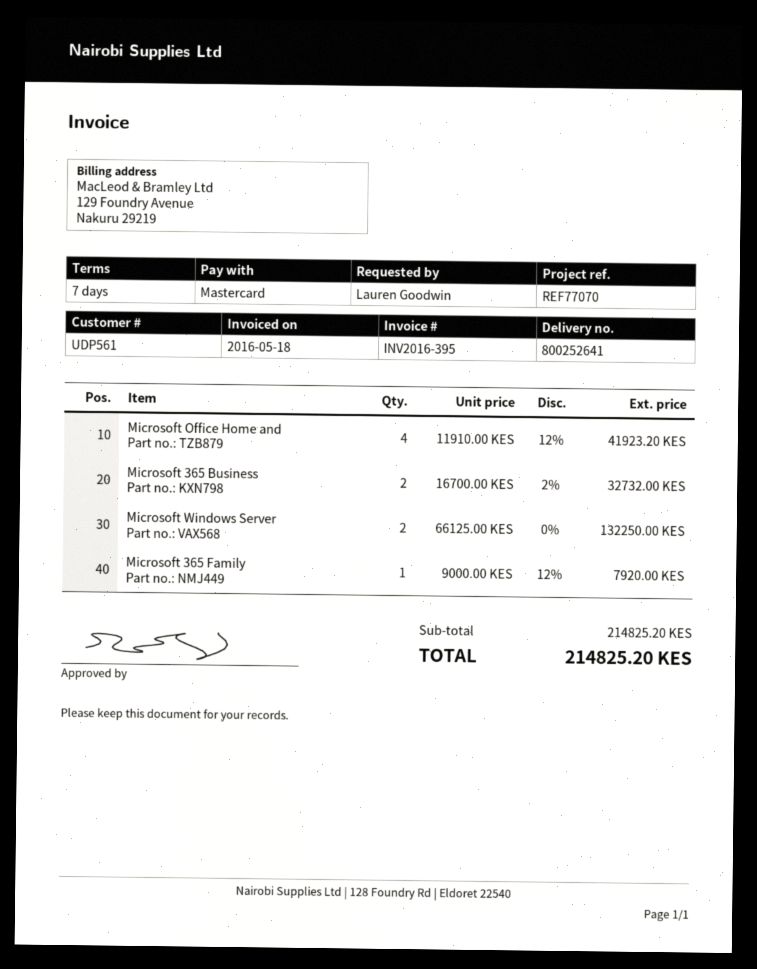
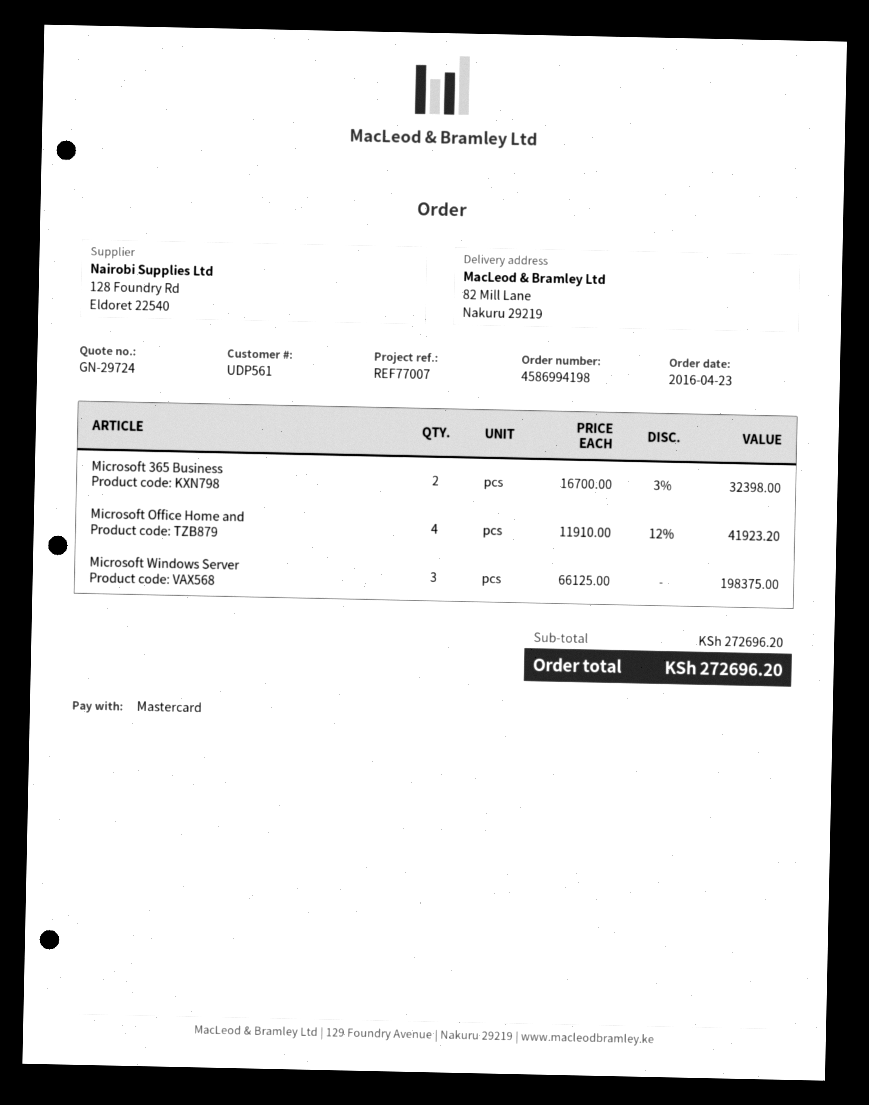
reference: REF77070 -> REF77007
Microsoft 365 Business: 2 x 16700.00 - 2% = 32732.00 -> 2 x 16700.00 - 3% = 32398.00
Microsoft Windows Server: 2 x 66125.00 = 132250.00 -> 3 x 66125.00 = 198375.00
Microsoft 365 Family: 1 x 9000.00 - 12% = 7920.00 -> none
subtotal: 214825.20 -> 272696.20
total: 214825.20 -> 272696.20

